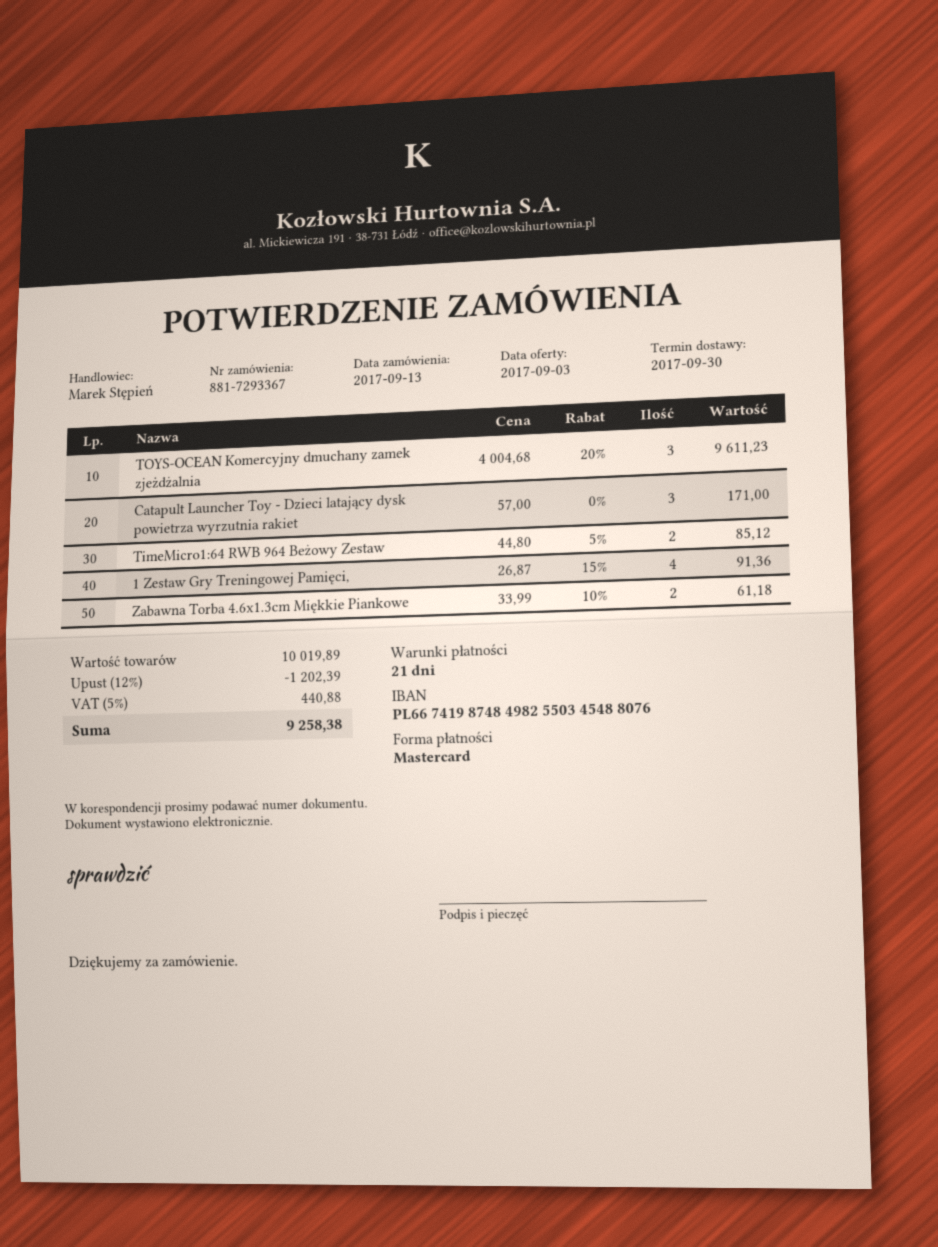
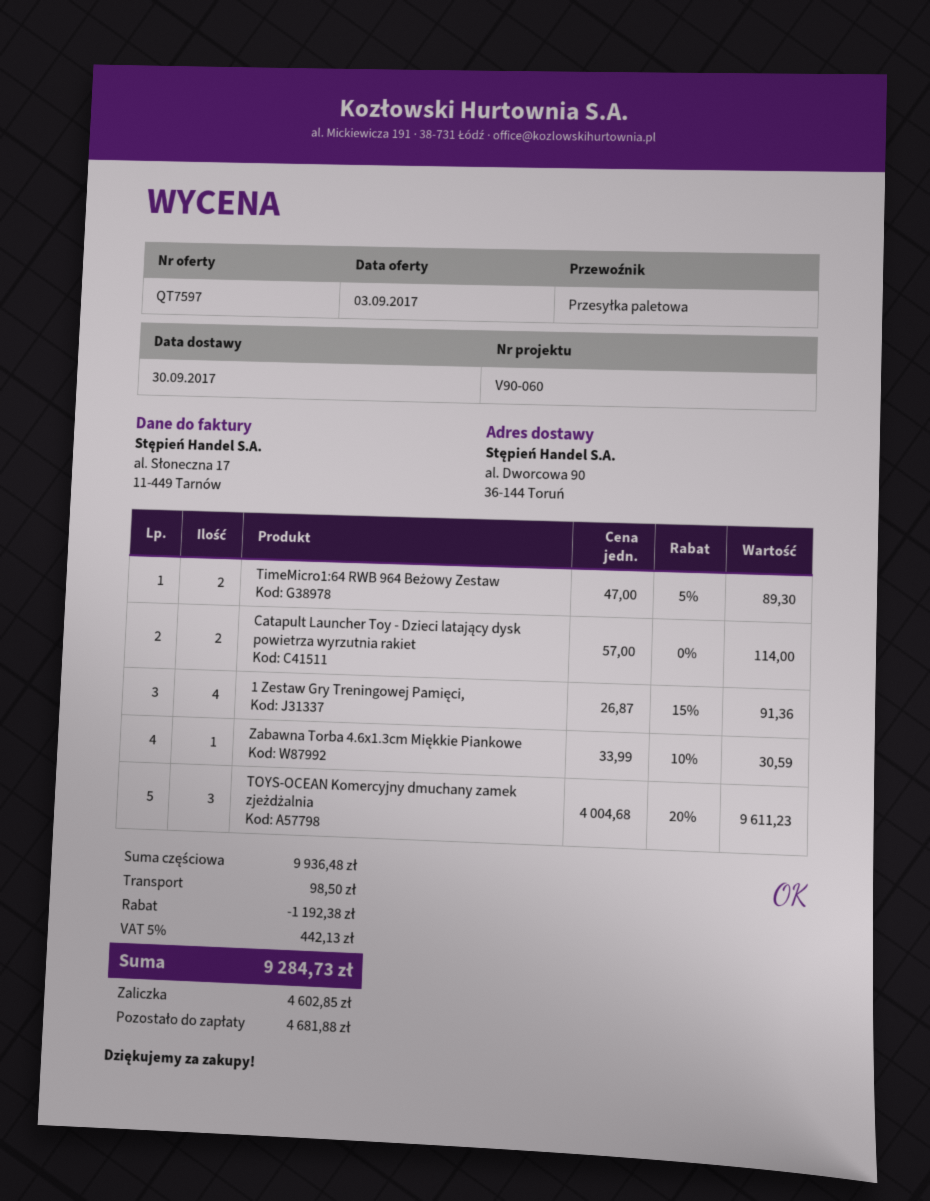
Catapult Launcher Toy - Dzieci latający dysk powietrza wyrzutnia rakiet: 3 x 57.00 = 171.00 -> 2 x 57.00 = 114.00
TimeMicro1:64 RWB 964 Beżowy Zestaw: 2 x 44.80 - 5% = 85.12 -> 2 x 47.00 - 5% = 89.30
Zabawna Torba 4.6x1.3cm Miękkie Piankowe: 2 x 33.99 - 10% = 61.18 -> 1 x 33.99 - 10% = 30.59
subtotal: 10019.89 -> 9936.48
discount: 1202.39 -> 1192.38
shipping: none -> 98.50
tax: 5% = 440.88 -> 5% = 442.13
total: 9258.38 -> 9284.73

